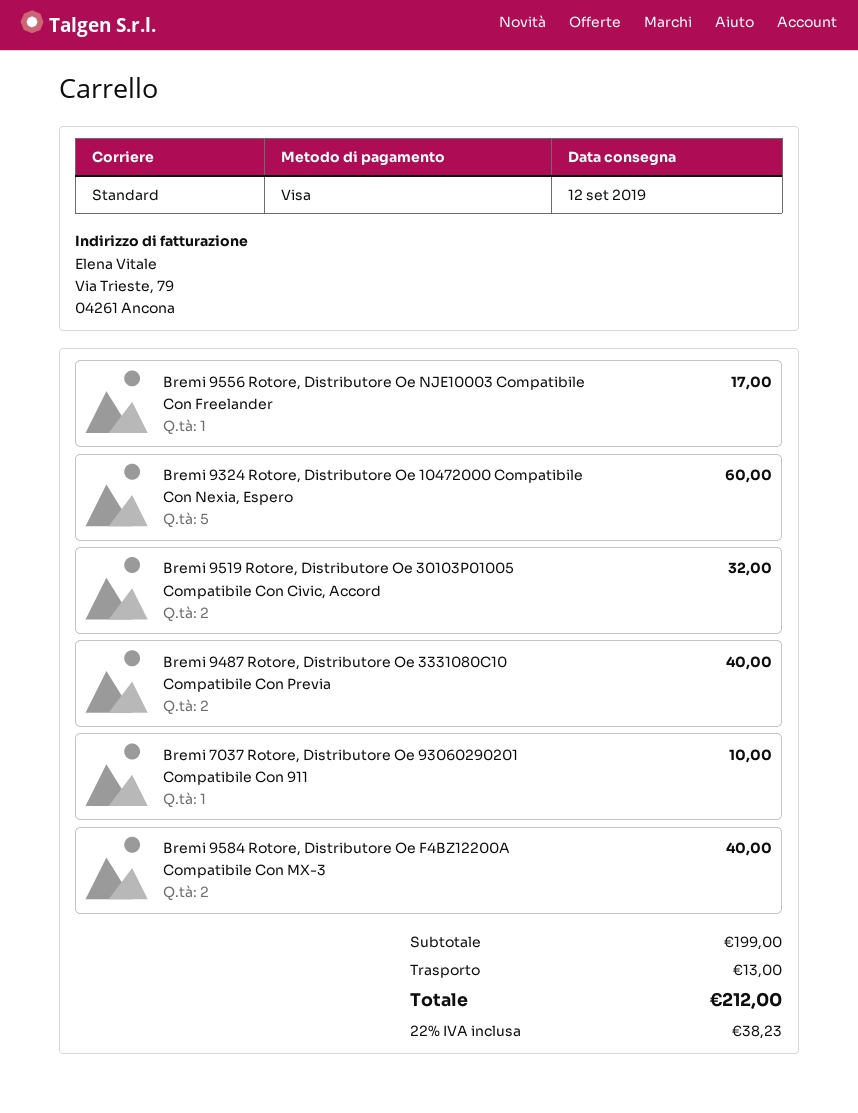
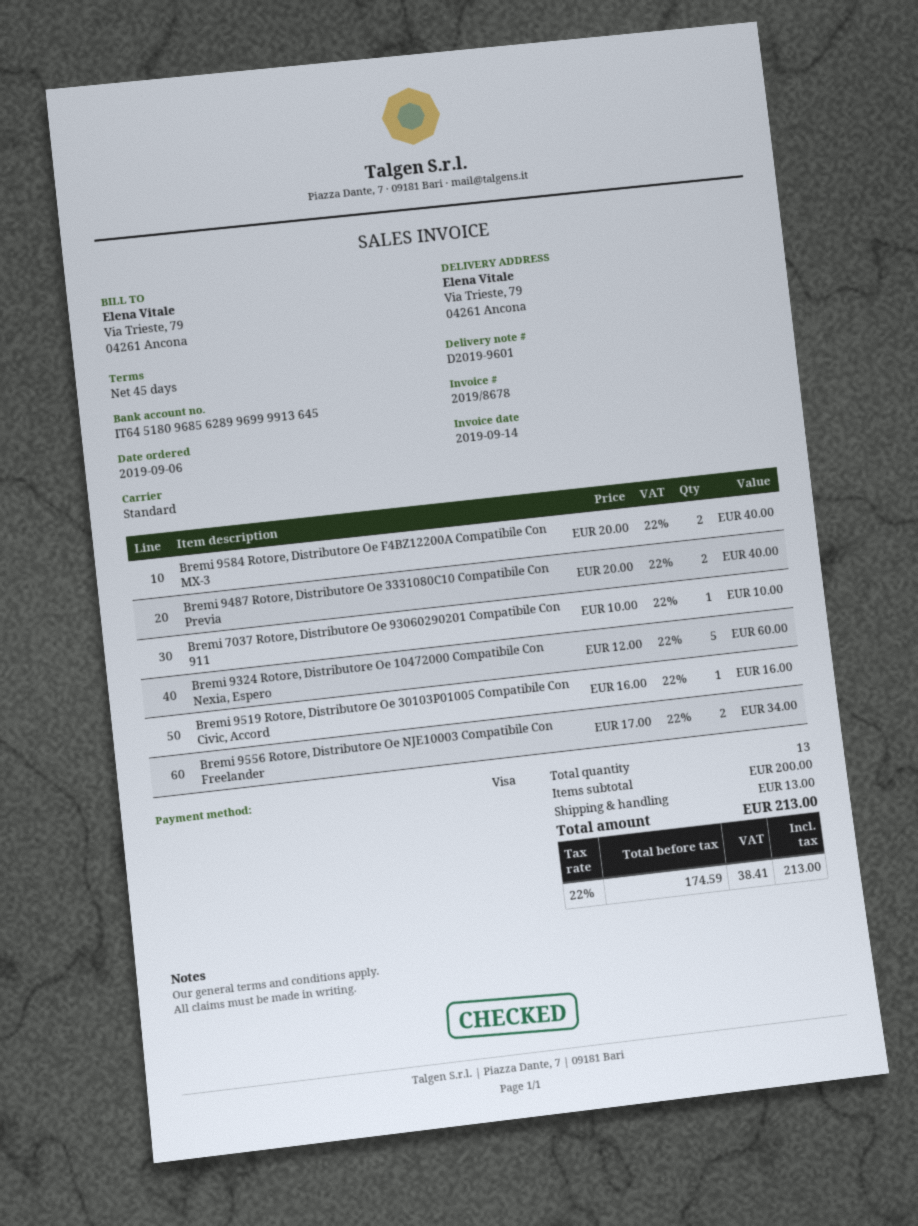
Bremi 9556 Rotore, Distributore Oe NJE10003 Compatibile Con Freelander: 1 for 17.00 -> 2 for 34.00
Bremi 9519 Rotore, Distributore Oe 30103P01005 Compatibile Con Civic, Accord: 2 for 32.00 -> 1 for 16.00
subtotal: 199.00 -> 200.00
tax: 22% = 38.23 -> 22% = 38.41
total: 212.00 -> 213.00

